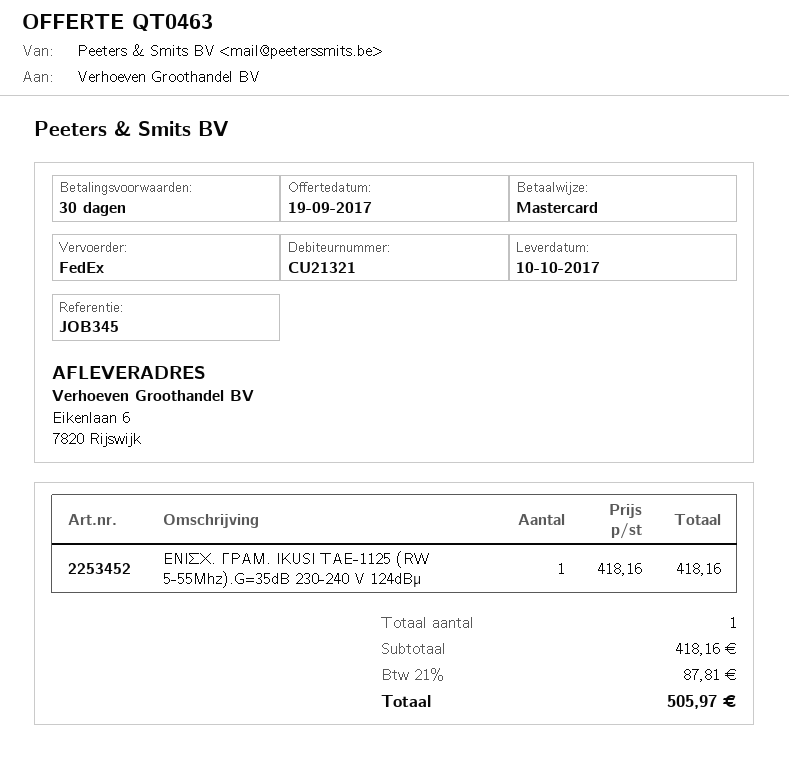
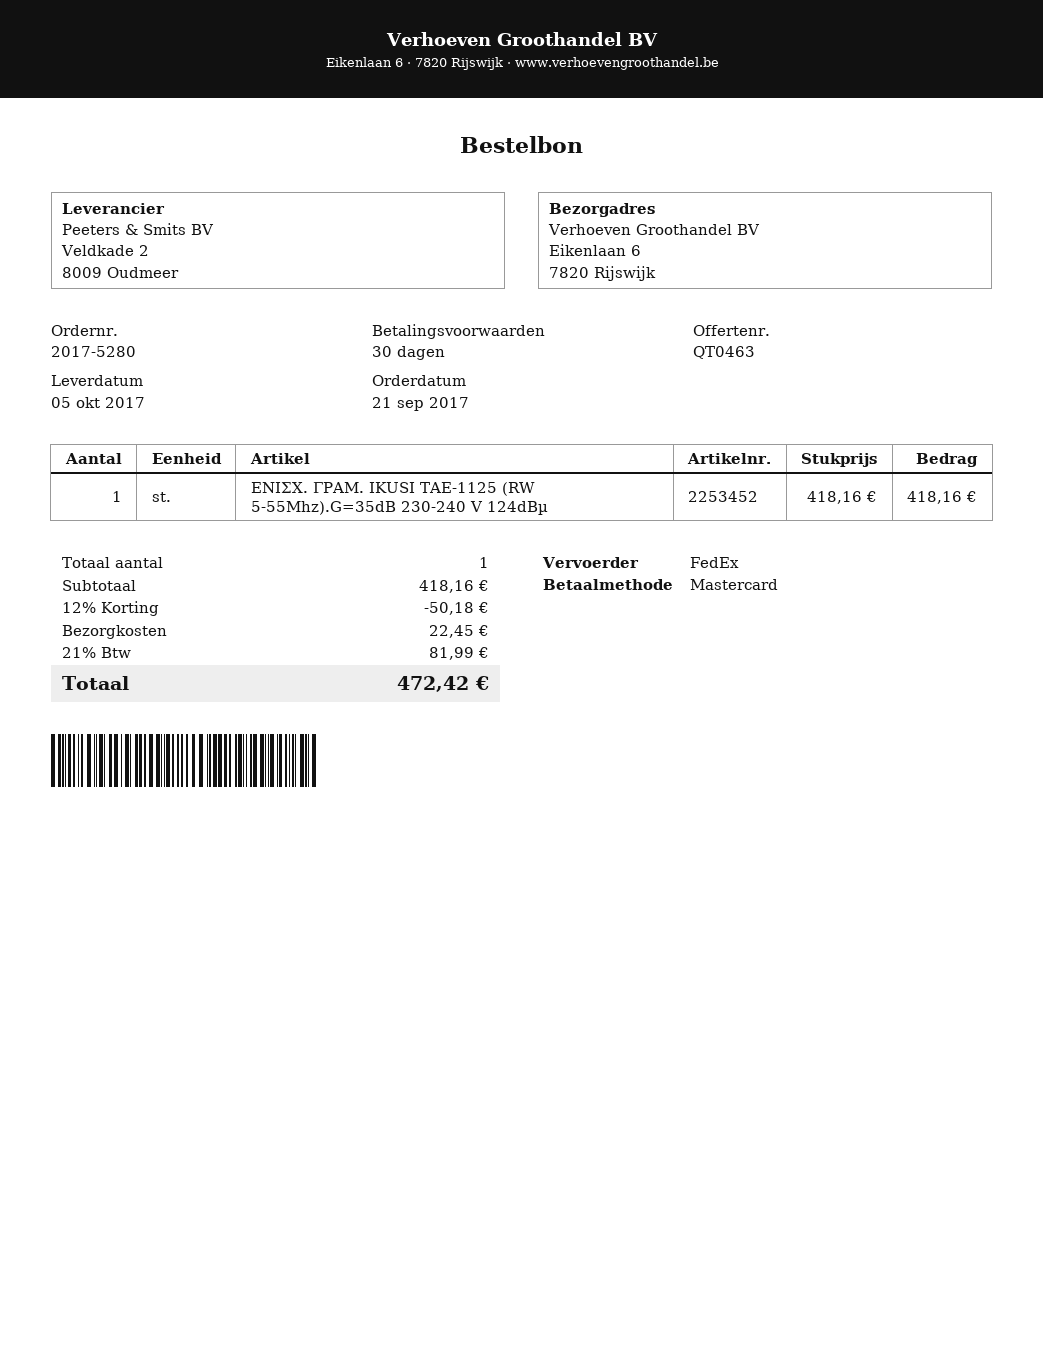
delivery date: 2017-10-10 -> 2017-10-05
discount: none -> 12% = 50.18
shipping: none -> 22.45
tax: 21% = 87.81 -> 21% = 81.99
total: 505.97 -> 472.42

